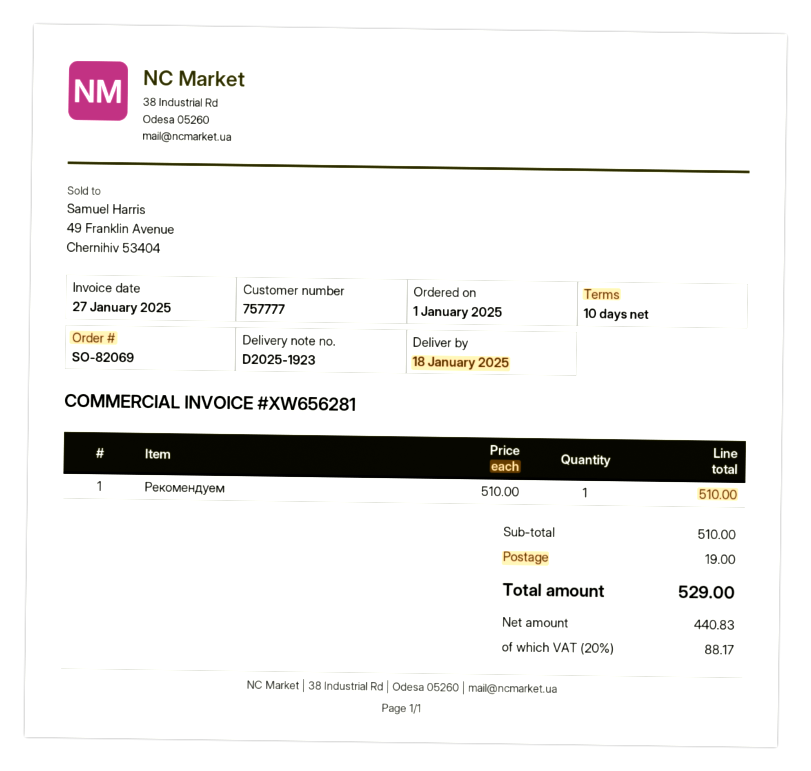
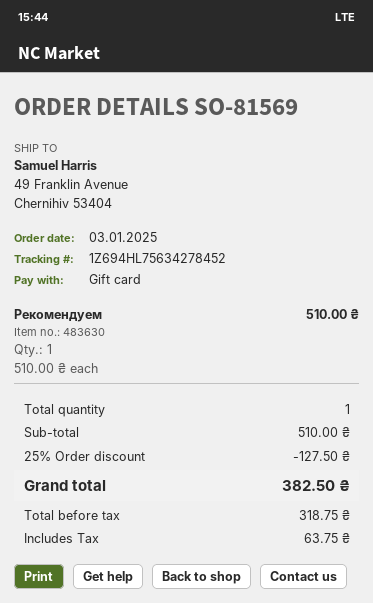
order number: SO-82069 -> SO-81569
order date: 2025-01-01 -> 2025-01-03
discount: none -> 25% = 127.50
shipping: 19.00 -> none
net: 440.83 -> 318.75
tax: 88.17 -> 63.75
total: 529.00 -> 382.50

